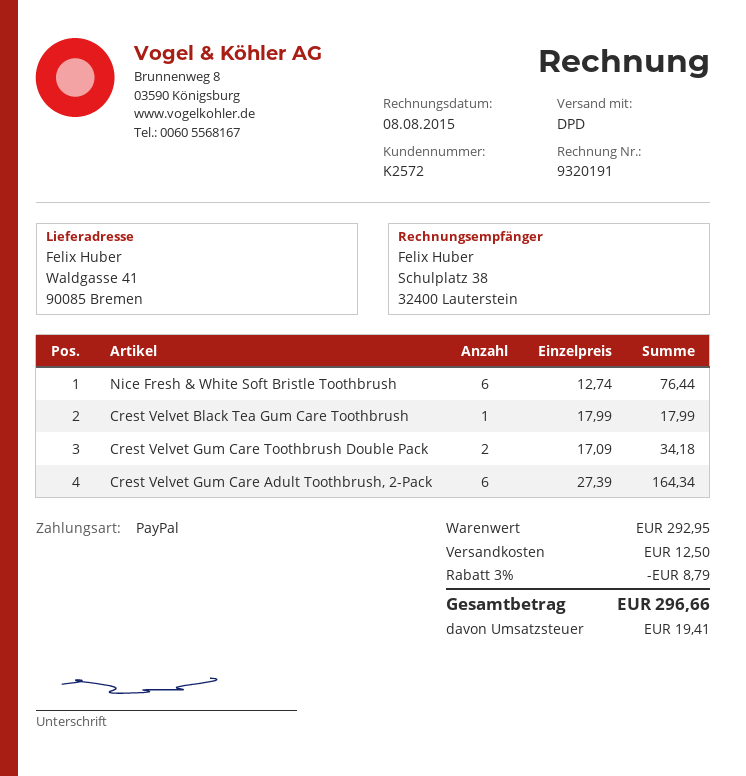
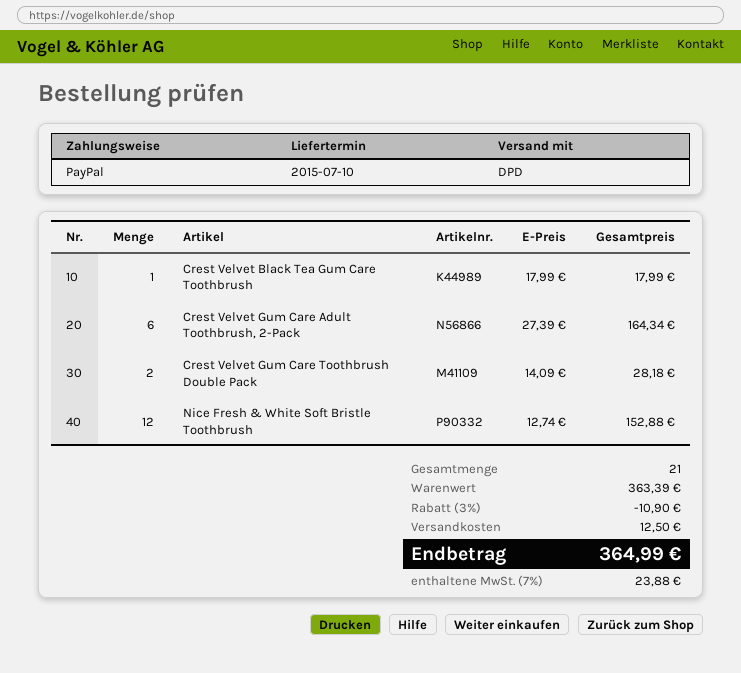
Nice Fresh & White Soft Bristle Toothbrush: 6 x 12.74 = 76.44 -> 12 x 12.74 = 152.88
Crest Velvet Gum Care Toothbrush Double Pack: 2 x 17.09 = 34.18 -> 2 x 14.09 = 28.18
subtotal: 292.95 -> 363.39
discount: 3% = 8.79 -> 3% = 10.90
tax: 19.41 -> 23.88
total: 296.66 -> 364.99

